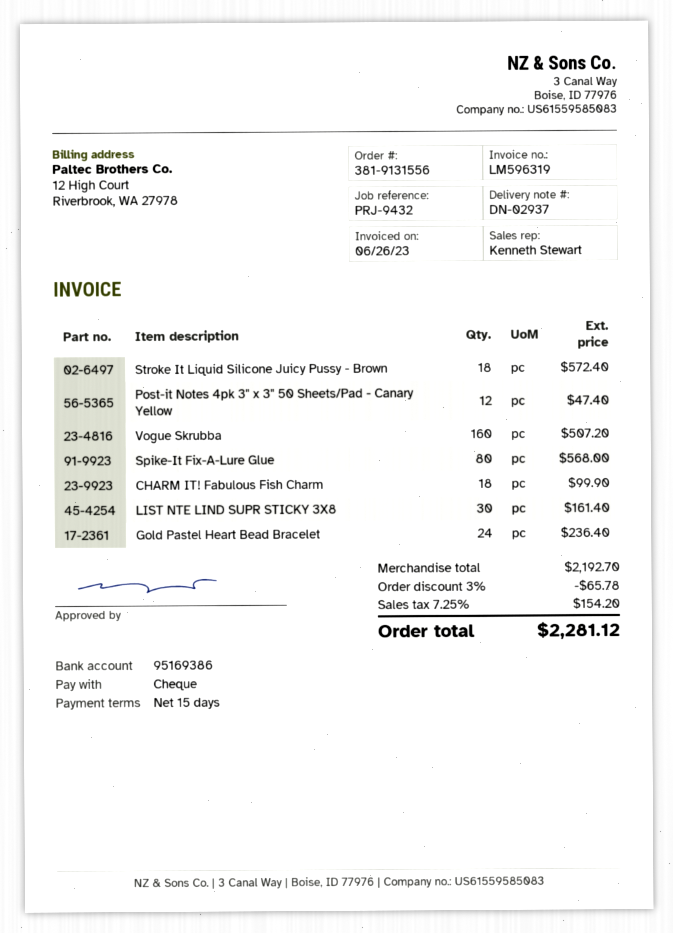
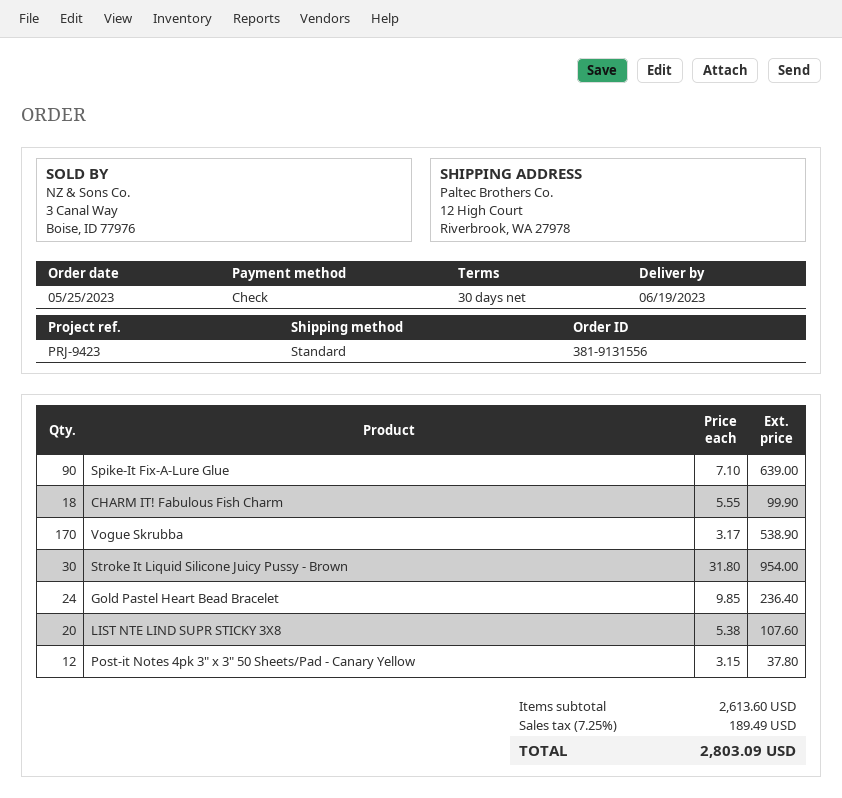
payment terms: 15 days -> 30 days
reference: PRJ-9432 -> PRJ-9423
Stroke It Liquid Silicone Juicy Pussy - Brown: 18 for 572.40 -> 30 for 954.00
Post-it Notes 4pk 3" x 3" 50 Sheets/Pad - Canary Yellow: 12 for 47.40 -> 12 for 37.80
Vogue Skrubba: 160 for 507.20 -> 170 for 538.90
Spike-It Fix-A-Lure Glue: 80 for 568.00 -> 90 for 639.00
LIST NTE LIND SUPR STICKY 3X8: 30 for 161.40 -> 20 for 107.60
subtotal: 2192.70 -> 2613.60
discount: 3% = 65.78 -> none
tax: 7.25% = 154.20 -> 7.25% = 189.49
total: 2281.12 -> 2803.09

